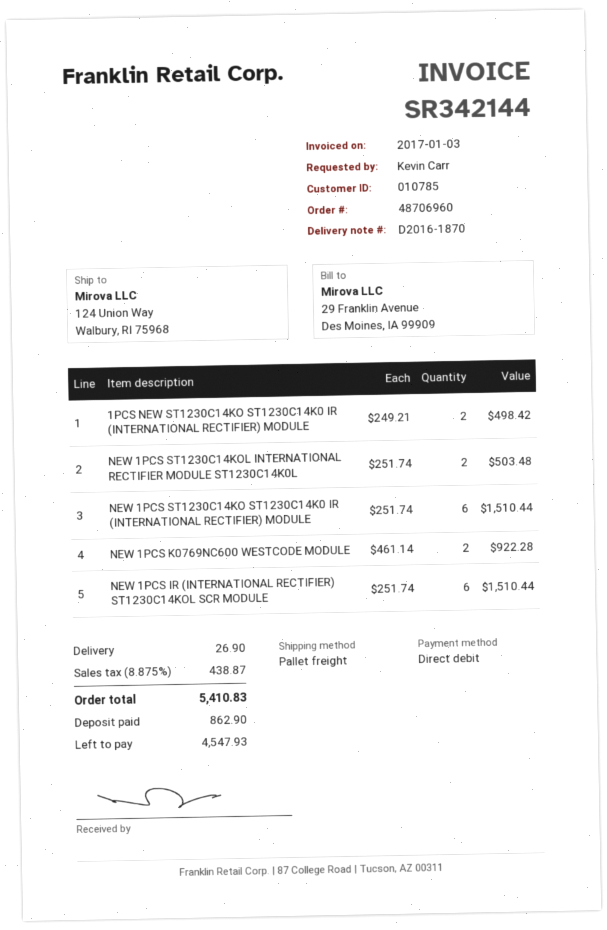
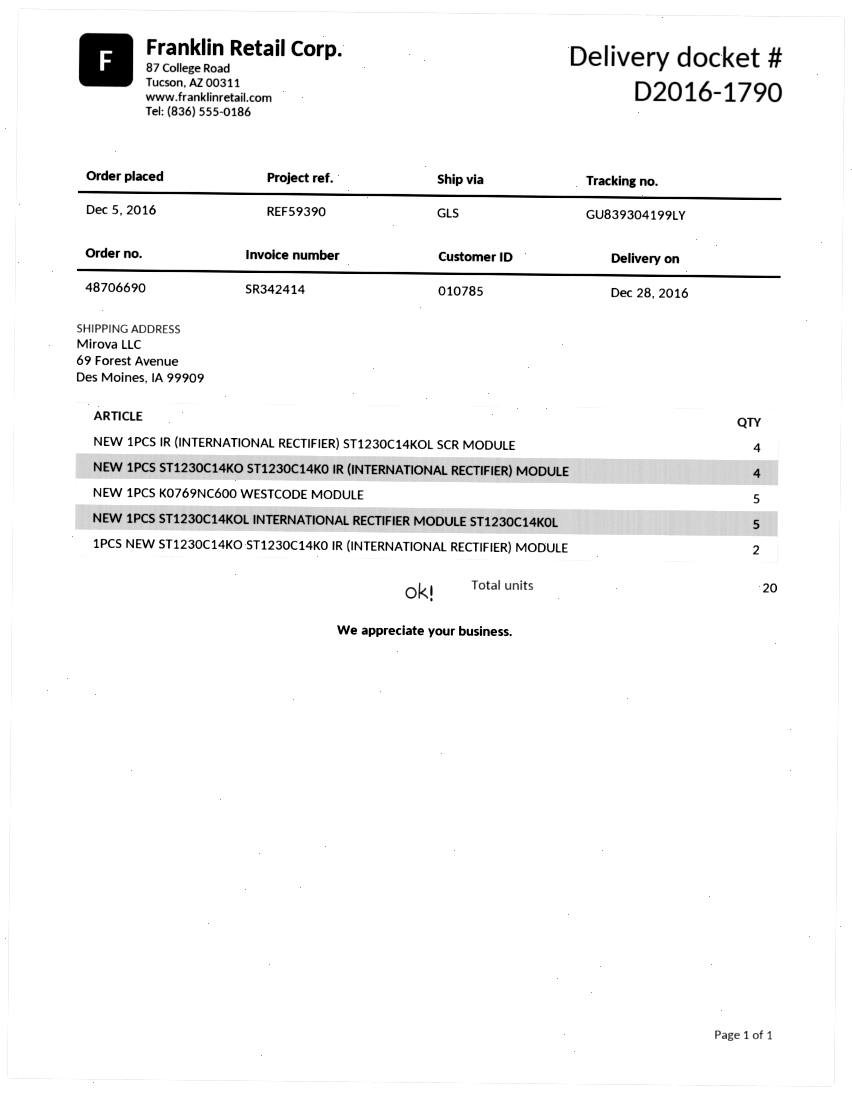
order number: 48706960 -> 48706690
delivery note number: D2016-1870 -> D2016-1790
invoice number: SR342144 -> SR342414
shipping method: pallet freight -> GLS
ship to: 124 Union Way, Walbury, RI 75968 -> 69 Forest Avenue, Des Moines, IA 99909
NEW 1PCS ST1230C14KOL INTERNATIONAL RECTIFIER MODULE ST1230C14K0L: 2 -> 5
NEW 1PCS ST1230C14KO ST1230C14K0 IR (INTERNATIONAL RECTIFIER) MODULE: 6 -> 4
NEW 1PCS K0769NC600 WESTCODE MODULE: 2 -> 5
NEW 1PCS IR (INTERNATIONAL RECTIFIER) ST1230C14KOL SCR MODULE: 6 -> 4

